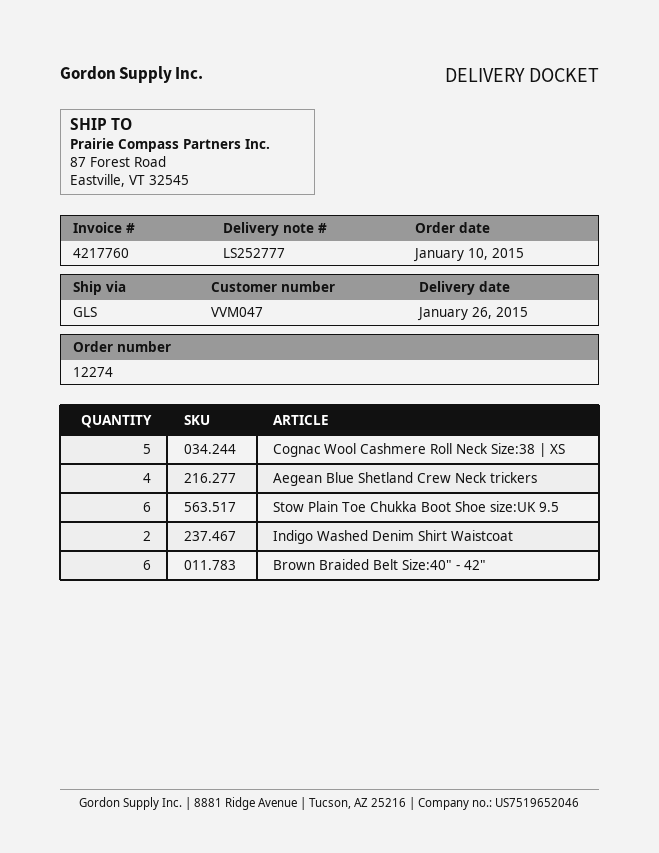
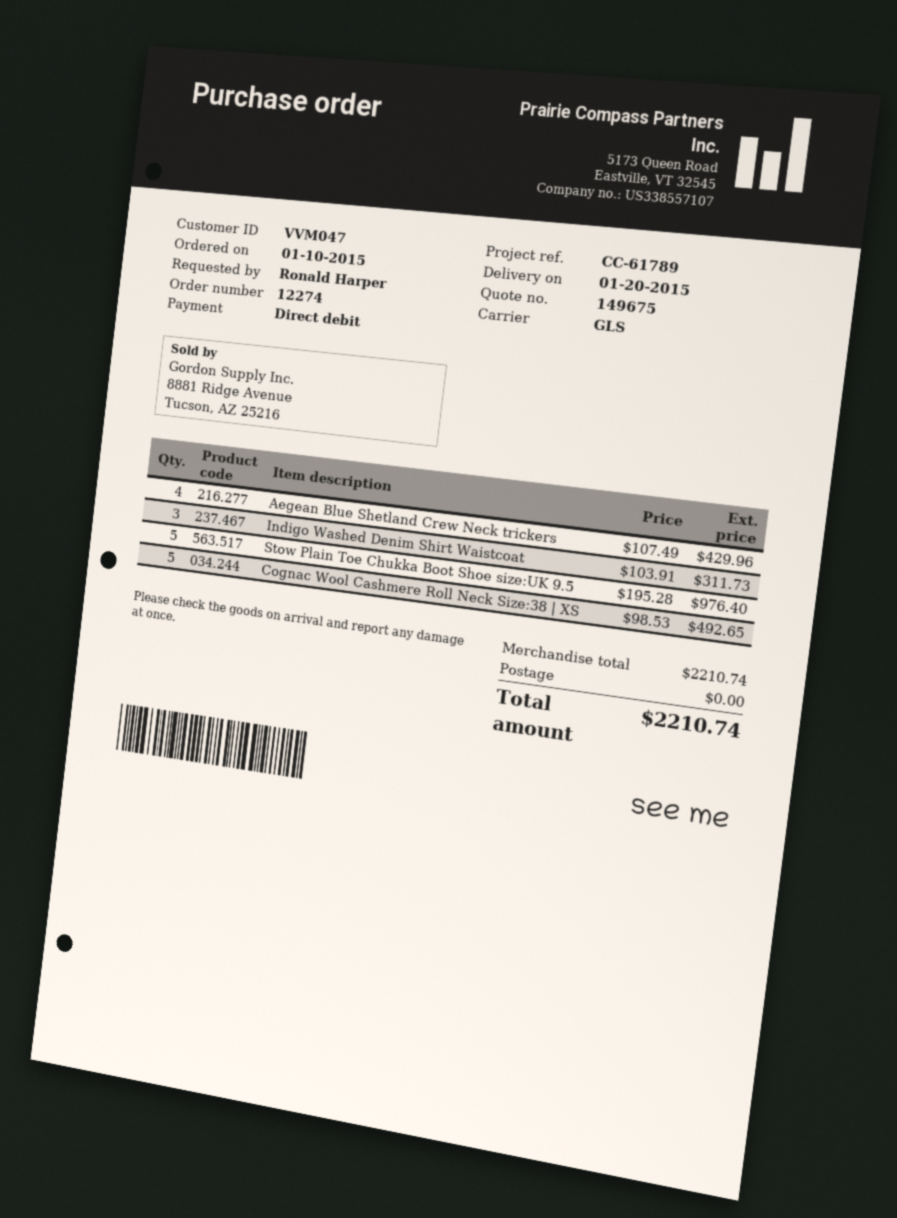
delivery date: 2015-01-26 -> 2015-01-20
Stow Plain Toe Chukka Boot Shoe size:UK 9.5: 6 -> 5
Indigo Washed Denim Shirt Waistcoat: 2 -> 3
Brown Braided Belt Size:40" - 42": 6 -> none

